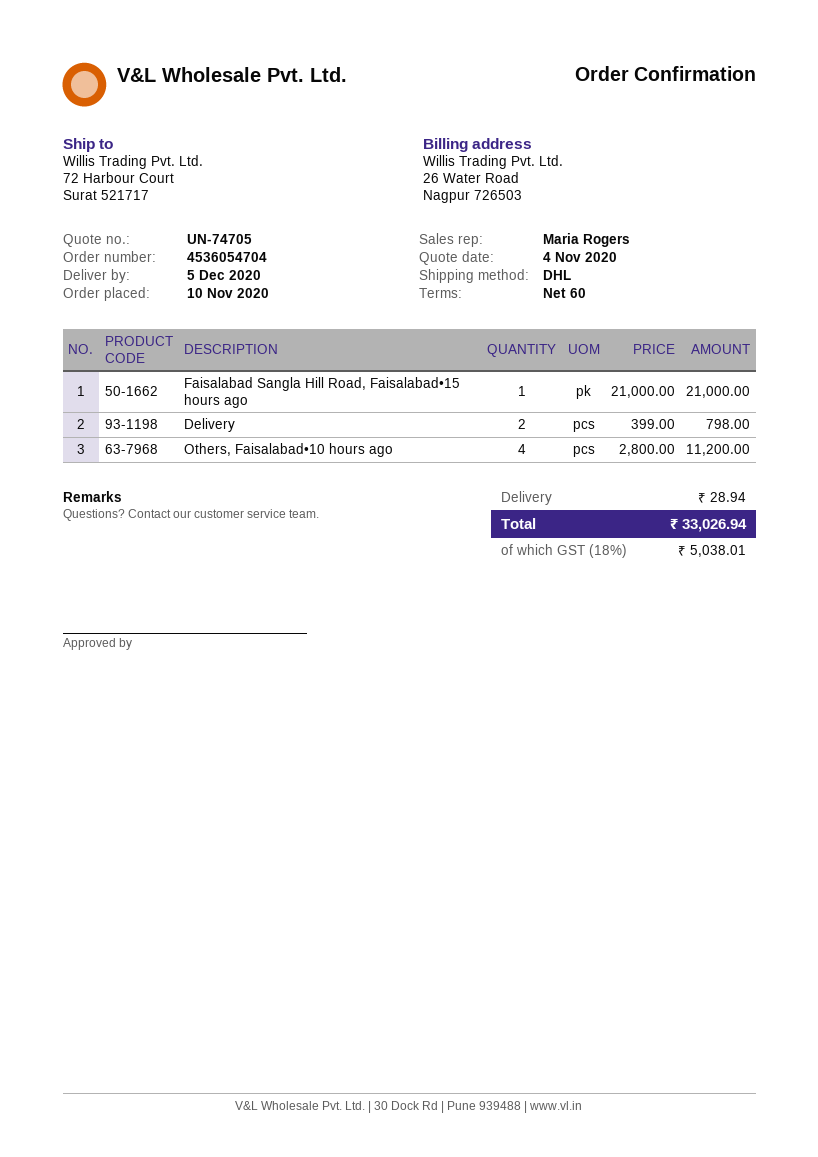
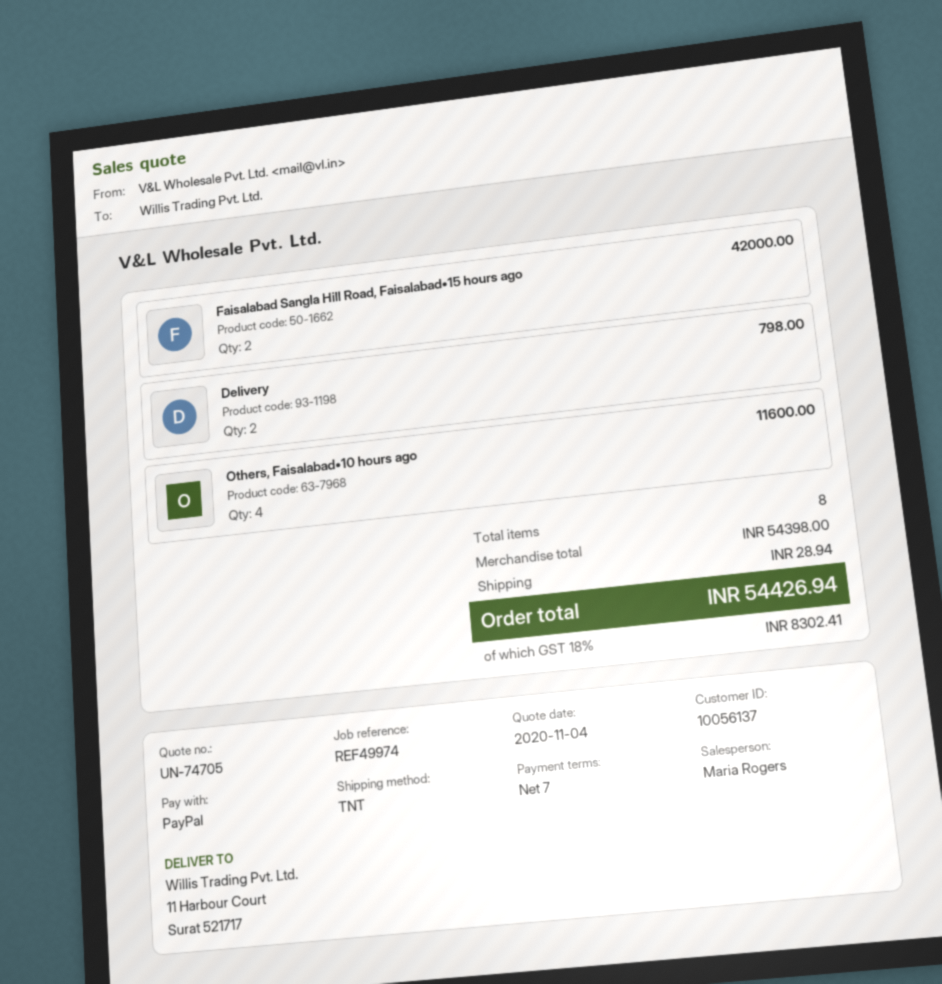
payment terms: 60 days -> 7 days
shipping method: DHL -> TNT
ship to: 72 Harbour Court, Surat 521717 -> 11 Harbour Court, Surat 521717
Faisalabad Sangla Hill Road, Faisalabad•15 hours ago: 1 for 21000.00 -> 2 for 42000.00
Others, Faisalabad•10 hours ago: 4 for 11200.00 -> 4 for 11600.00
tax: 18% = 5038.01 -> 18% = 8302.41
total: 33026.94 -> 54426.94

